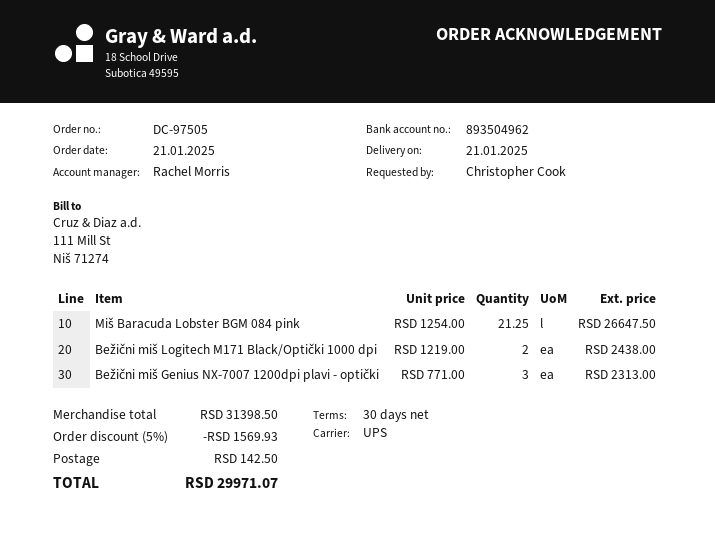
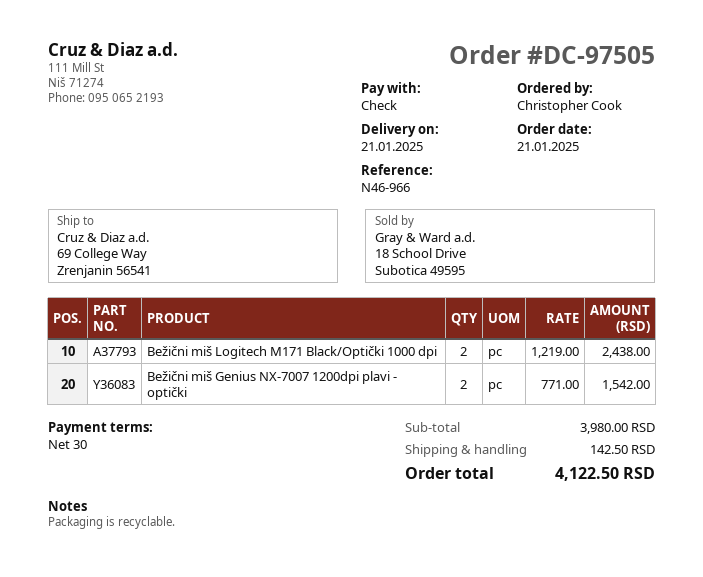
Miš Baracuda Lobster BGM 084 pink: 21.25 x 1254.00 = 26647.50 -> none
Bežični miš Genius NX-7007 1200dpi plavi - optički: 3 x 771.00 = 2313.00 -> 2 x 771.00 = 1542.00
subtotal: 31398.50 -> 3980.00
discount: 5% = 1569.93 -> none
total: 29971.07 -> 4122.50

